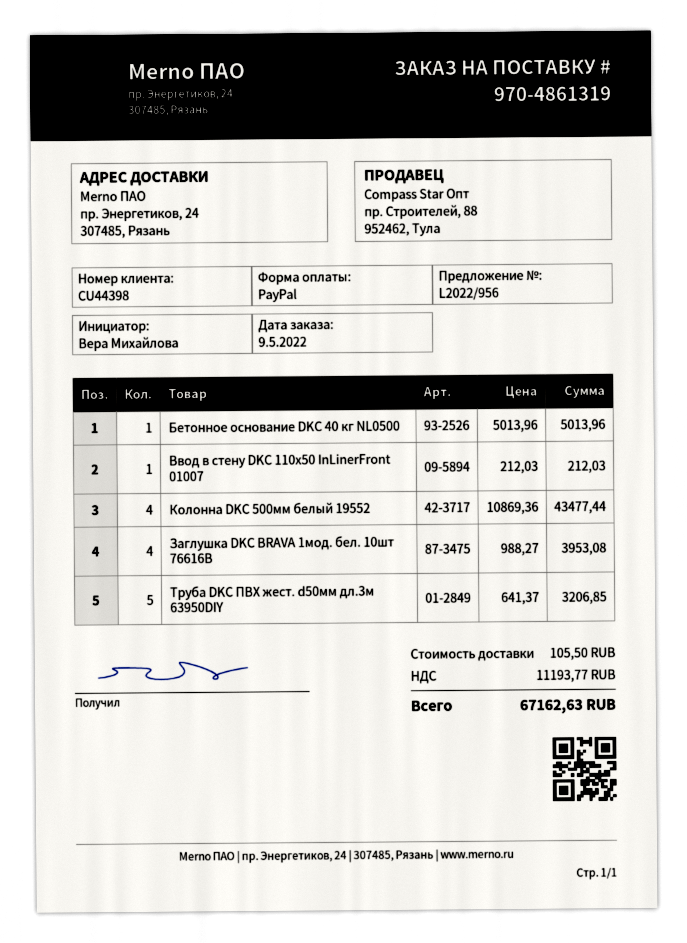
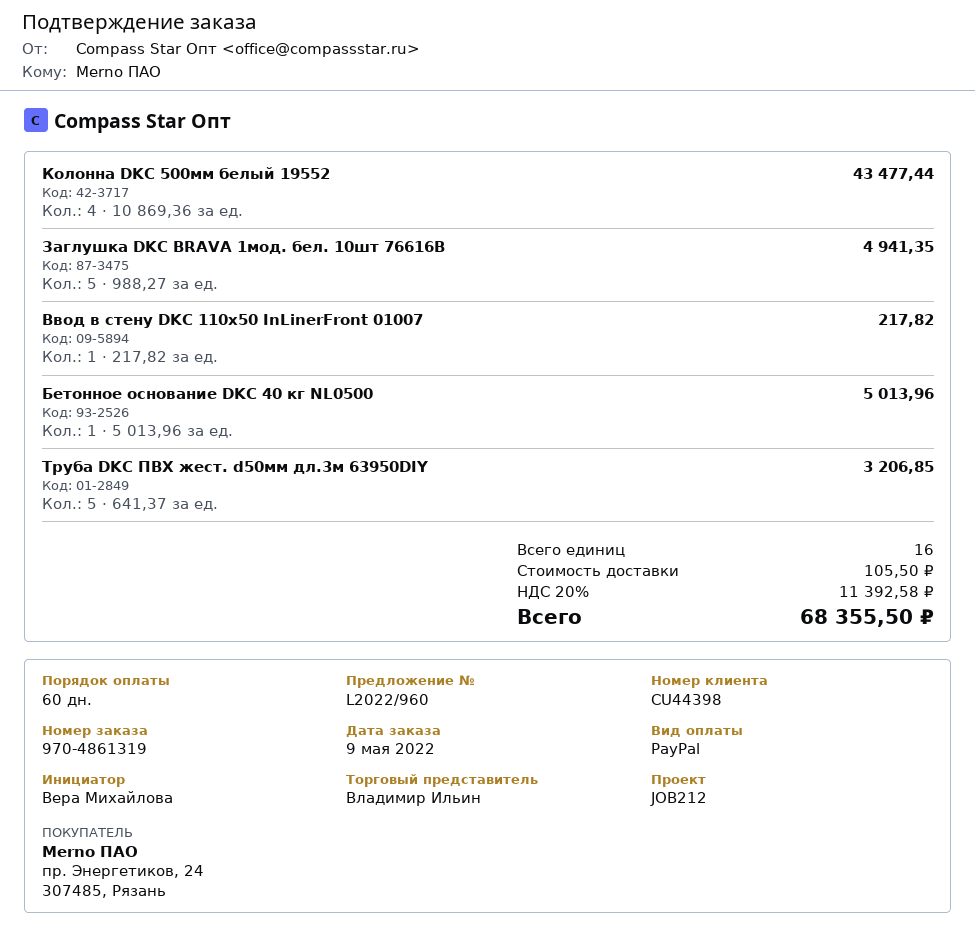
quote number: L2022/956 -> L2022/960
Ввод в стену DKC 110x50 InLinerFront 01007: 1 x 212.03 = 212.03 -> 1 x 217.82 = 217.82
Заглушка DKC BRAVA 1мод. бел. 10шт 76616B: 4 x 988.27 = 3953.08 -> 5 x 988.27 = 4941.35
tax: 11193.77 -> 11392.58
total: 67162.63 -> 68355.50

